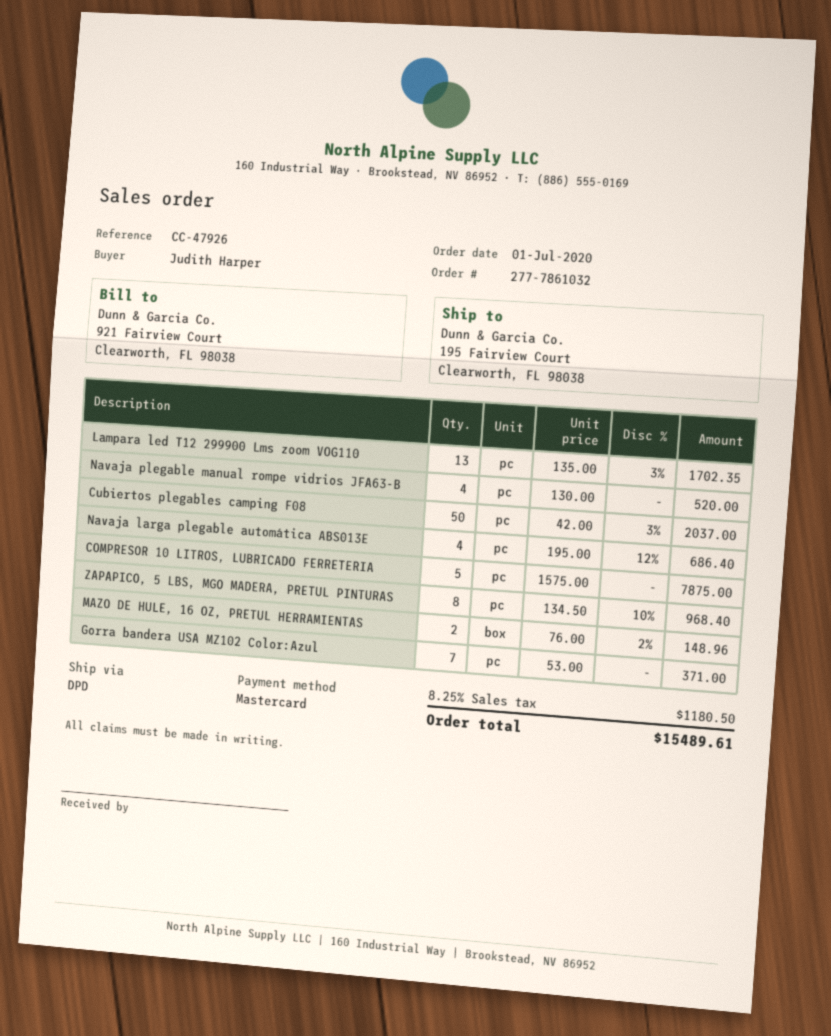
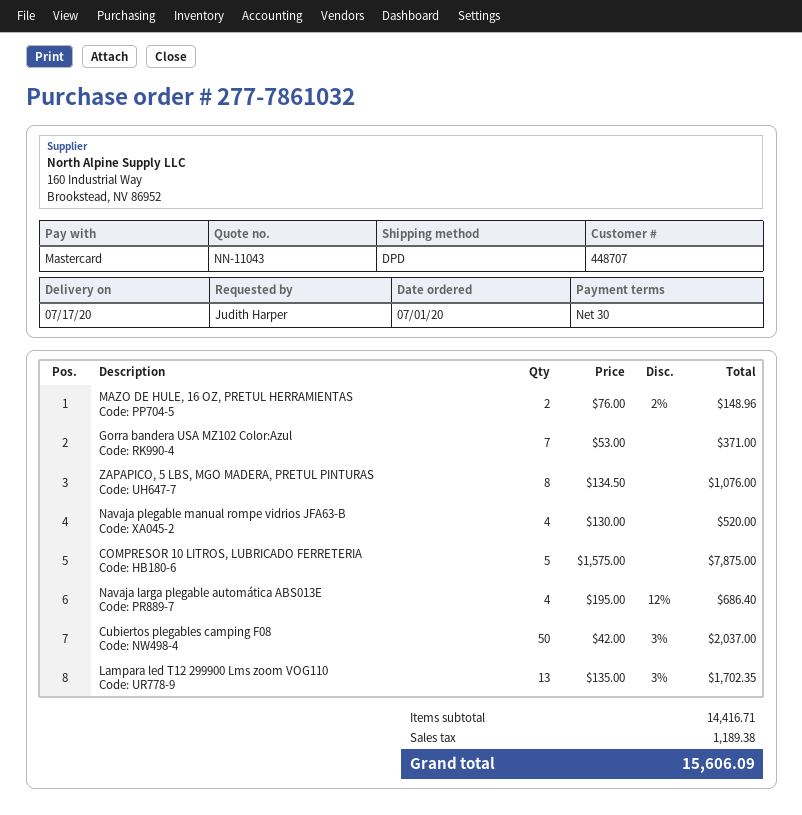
ZAPAPICO, 5 LBS, MGO MADERA, PRETUL PINTURAS: 8 x 134.50 - 10% = 968.40 -> 8 x 134.50 = 1076.00
tax: 1180.50 -> 1189.38
total: 15489.61 -> 15606.09

